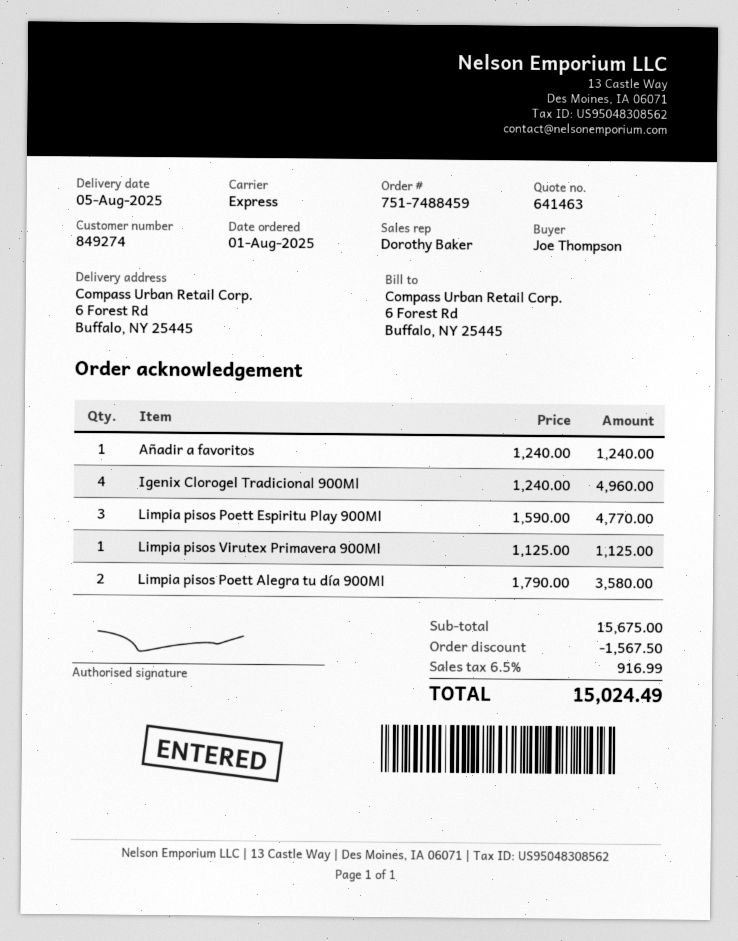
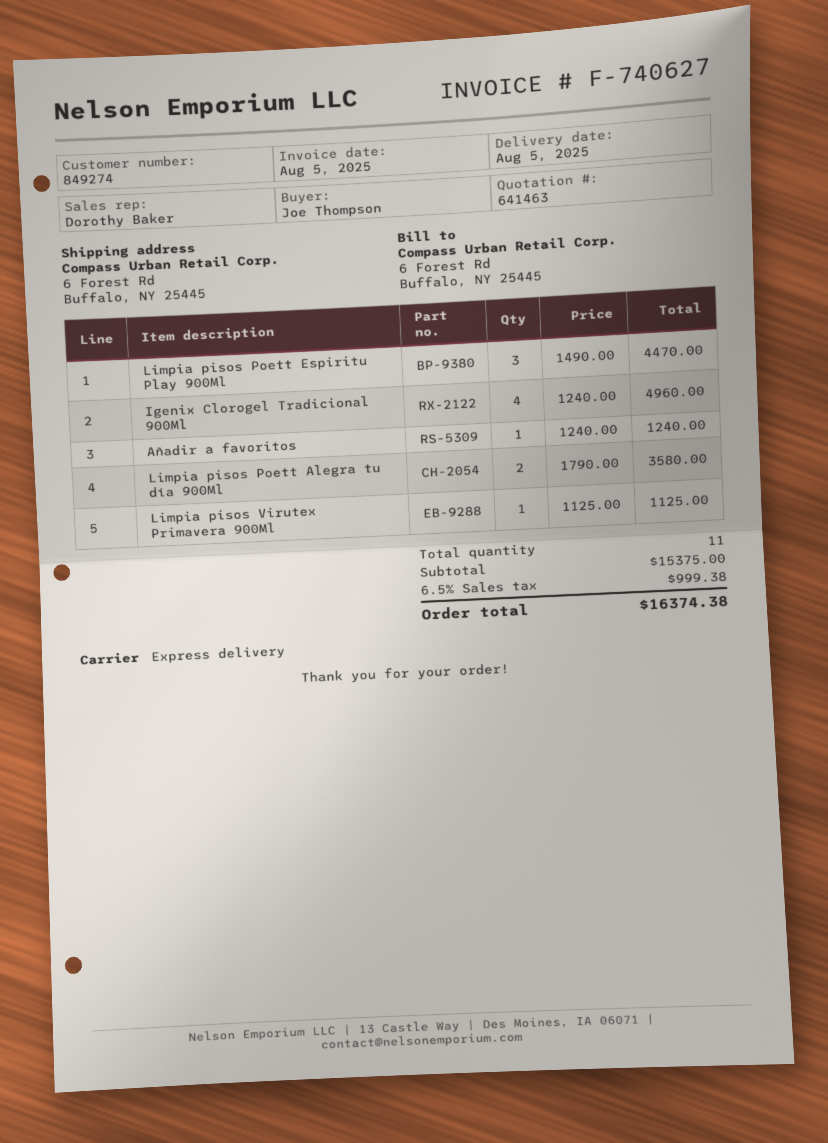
Limpia pisos Poett Espiritu Play 900Ml: 3 x 1590.00 = 4770.00 -> 3 x 1490.00 = 4470.00
subtotal: 15675.00 -> 15375.00
discount: 1567.50 -> none
tax: 6.5% = 916.99 -> 6.5% = 999.38
total: 15024.49 -> 16374.38

